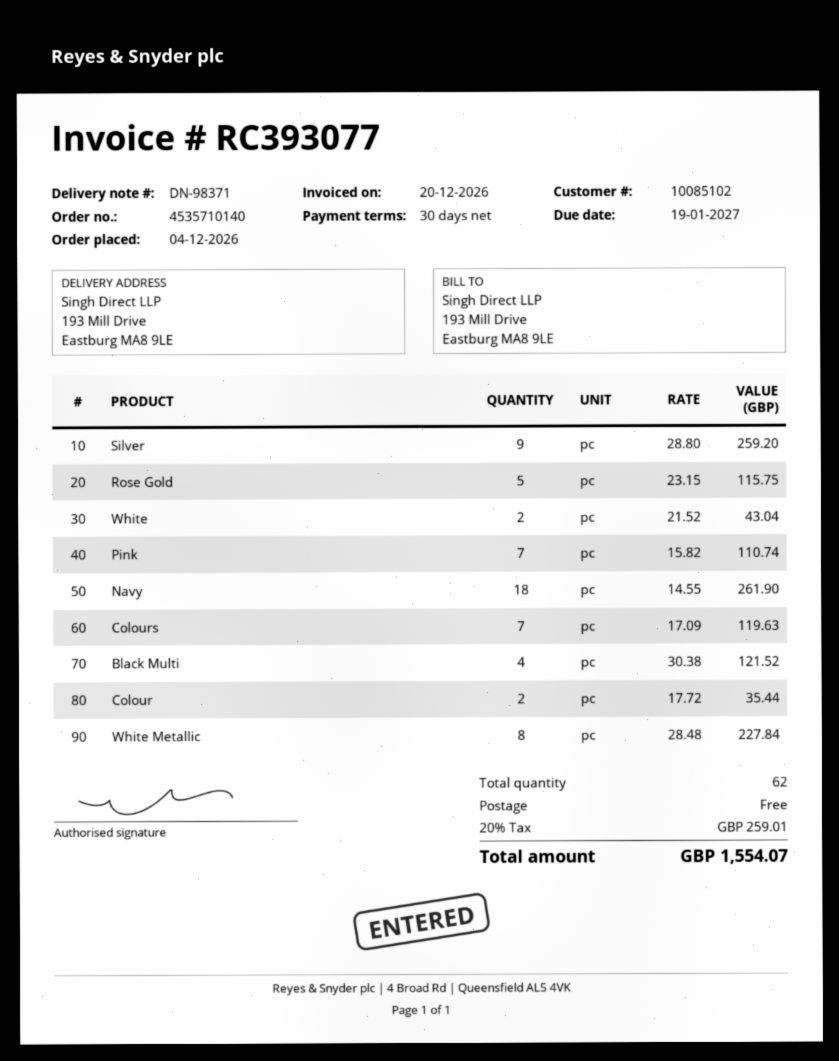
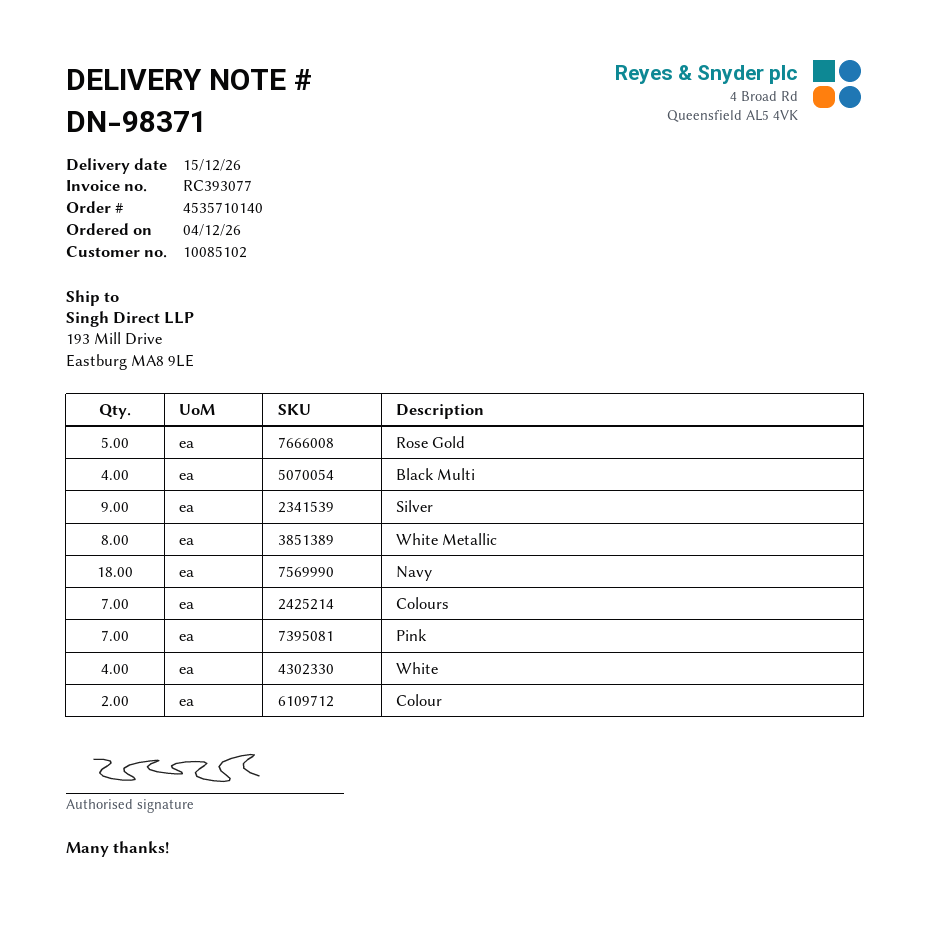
White: 2 -> 4

